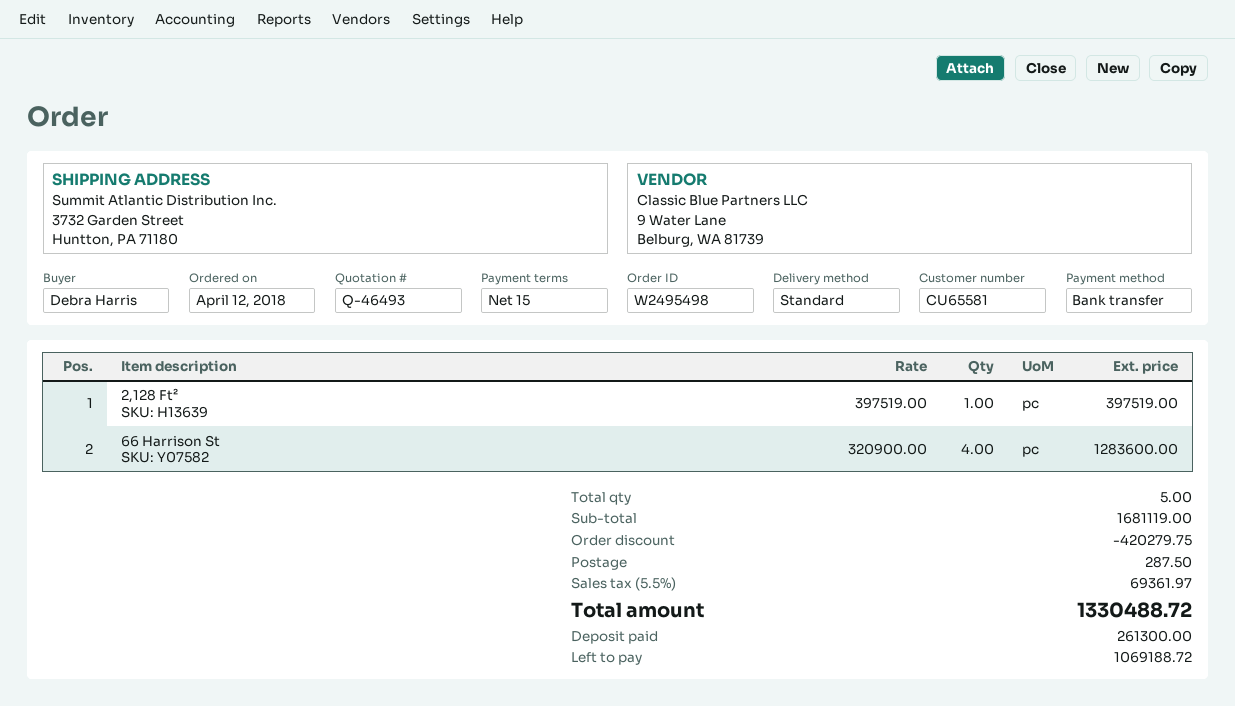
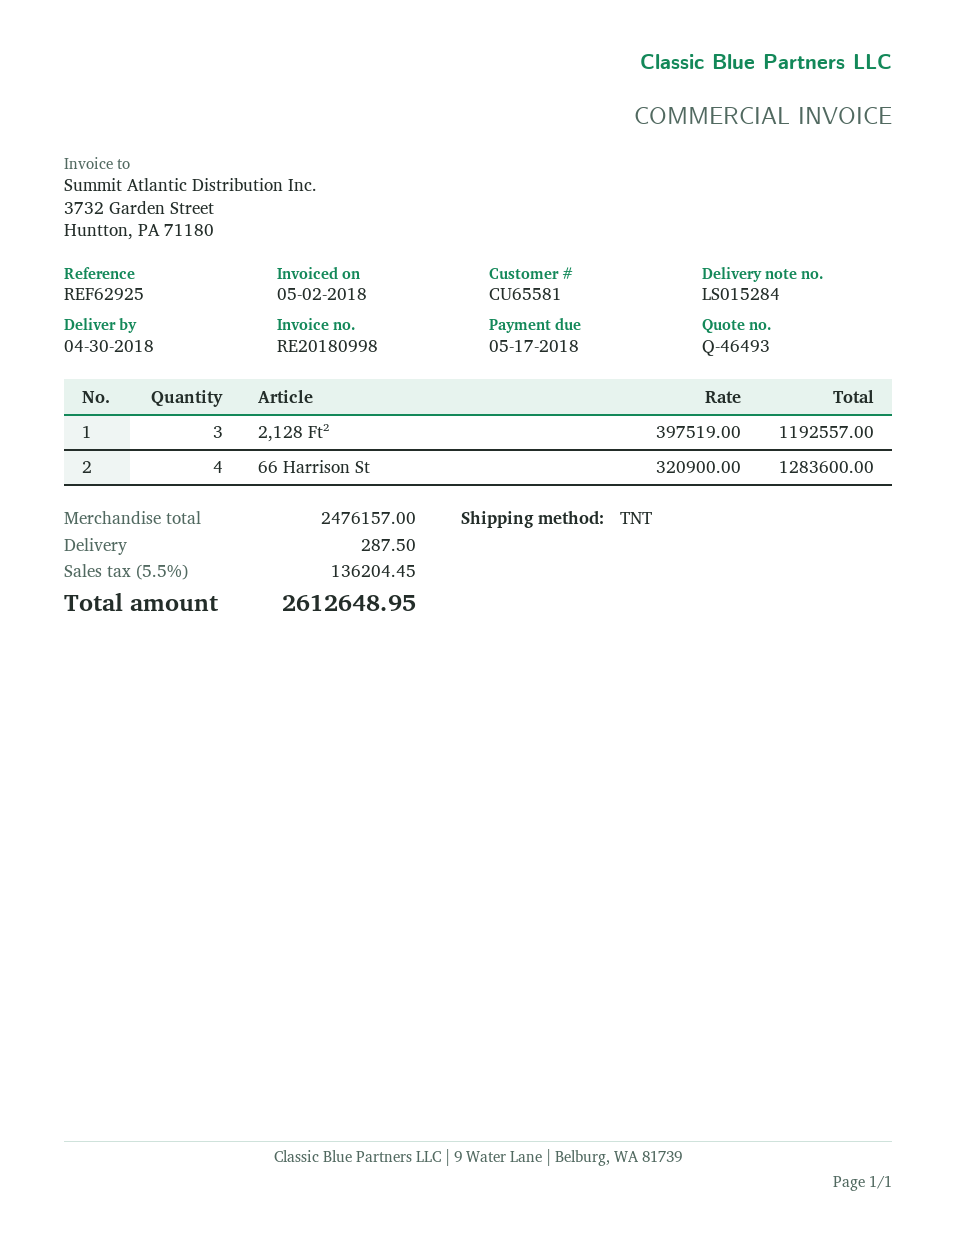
shipping method: standard -> TNT
2,128 Ft²: 1 x 397519.00 = 397519.00 -> 3 x 397519.00 = 1192557.00
subtotal: 1681119.00 -> 2476157.00
discount: 420279.75 -> none
tax: 5.5% = 69361.97 -> 5.5% = 136204.45
total: 1330488.72 -> 2612648.95

